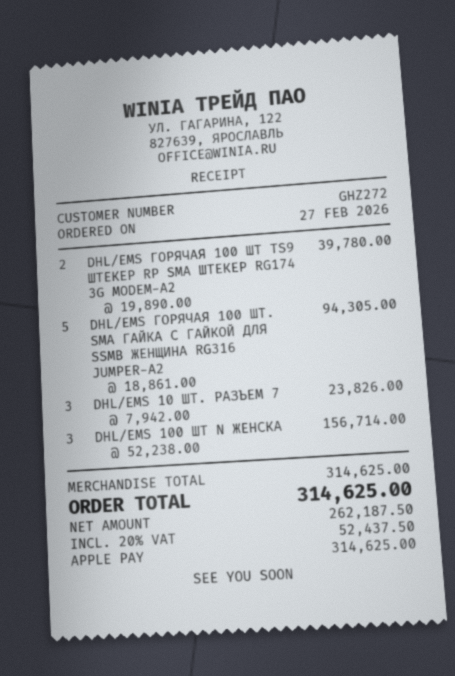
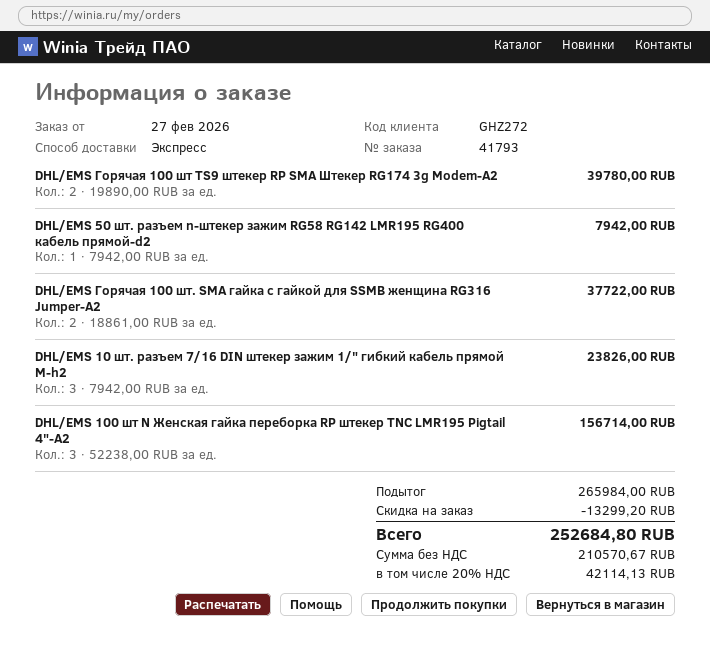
DHL/EMS ГОРЯЧАЯ 100 ШТ. SMA ГАЙКА С ГАЙКОЙ ДЛЯ SSMB ЖЕНЩИНА RG316 JUMPER-A2: 5 x 18861.00 = 94305.00 -> 2 x 18861.00 = 37722.00
DHL/EMS 50 шт. разъем n-штекер зажим RG58 RG142 LMR195 RG400 кабель прямой-d2: none -> 1 x 7942.00 = 7942.00
subtotal: 314625.00 -> 265984.00
discount: none -> 13299.20
net: 262187.50 -> 210570.67
tax: 20% = 52437.50 -> 20% = 42114.13
total: 314625.00 -> 252684.80

